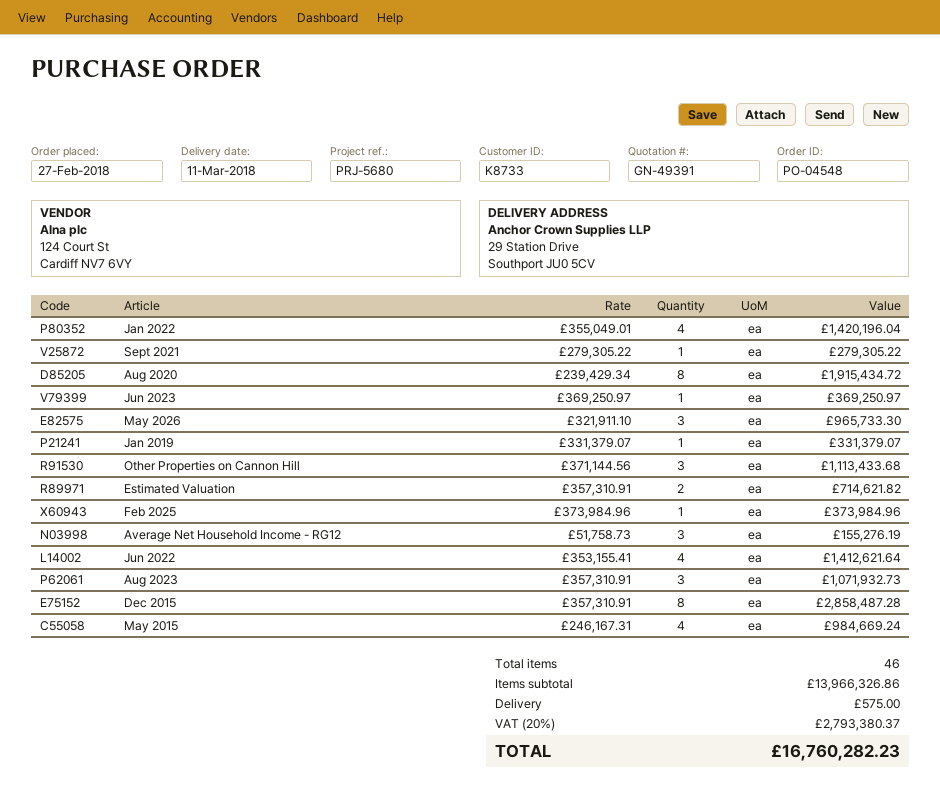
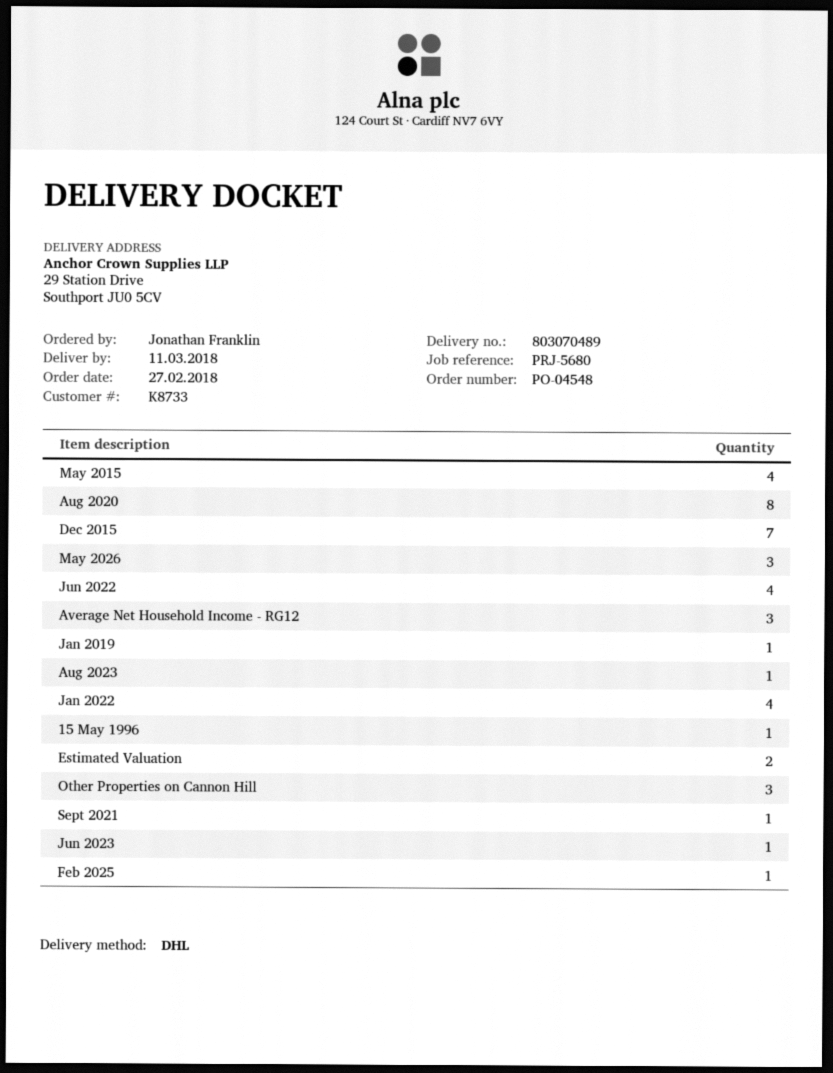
Aug 2023: 3 -> 1
Dec 2015: 8 -> 7
15 May 1996: none -> 1

